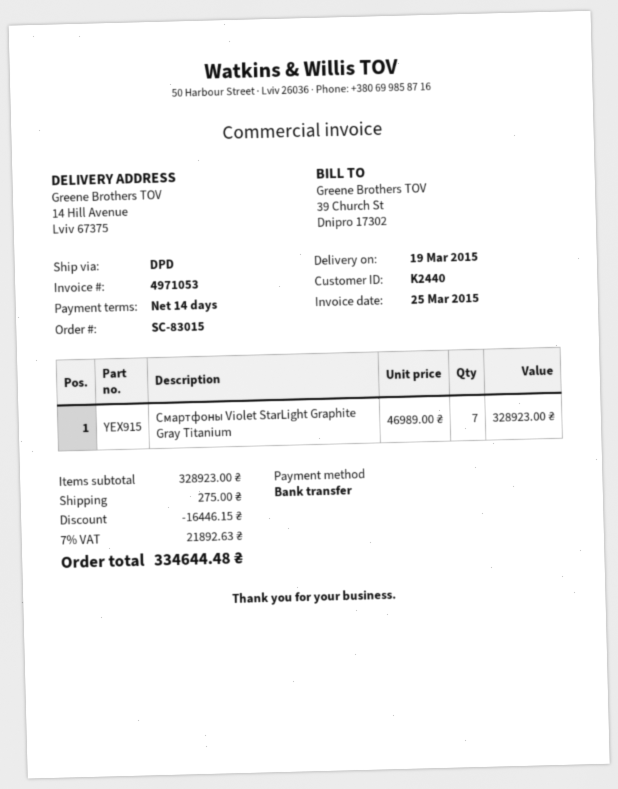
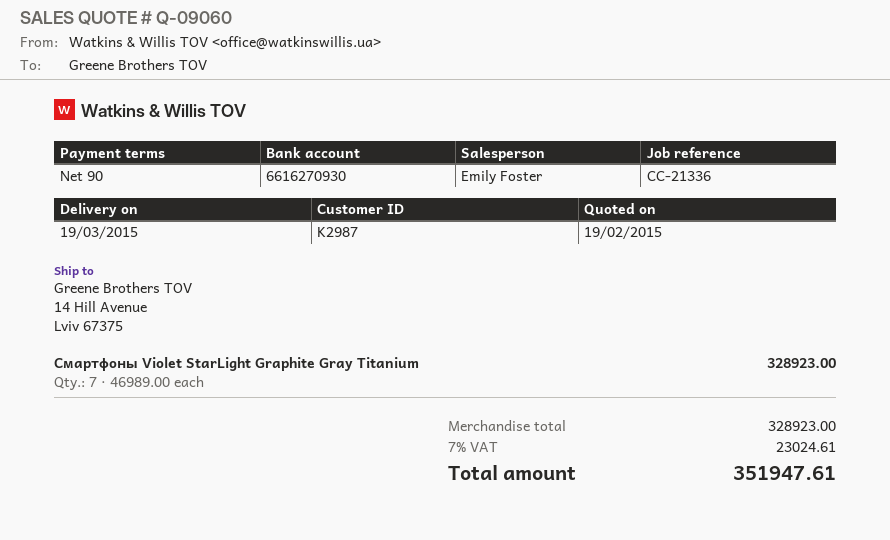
payment terms: 14 days -> 90 days
customer number: K2440 -> K2987
discount: 16446.15 -> none
shipping: 275.00 -> none
tax: 7% = 21892.63 -> 7% = 23024.61
total: 334644.48 -> 351947.61

